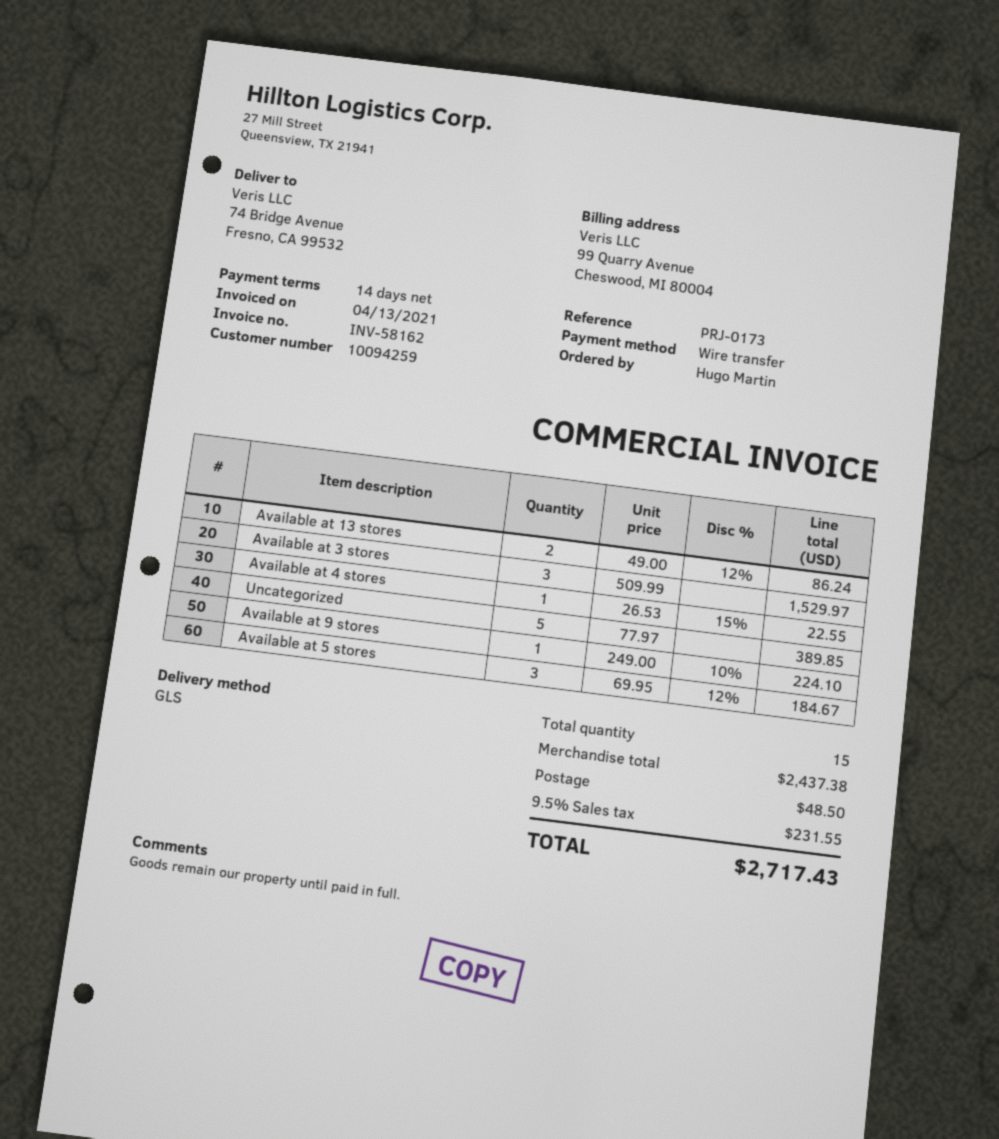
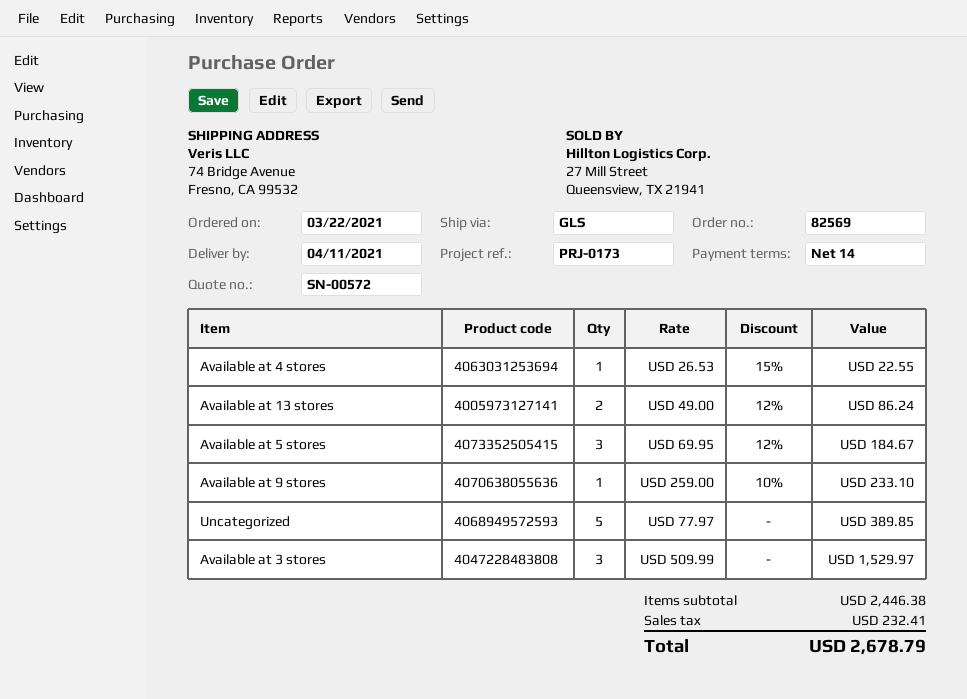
Available at 9 stores: 1 x 249.00 - 10% = 224.10 -> 1 x 259.00 - 10% = 233.10
subtotal: 2437.38 -> 2446.38
shipping: 48.50 -> none
tax: 231.55 -> 232.41
total: 2717.43 -> 2678.79

